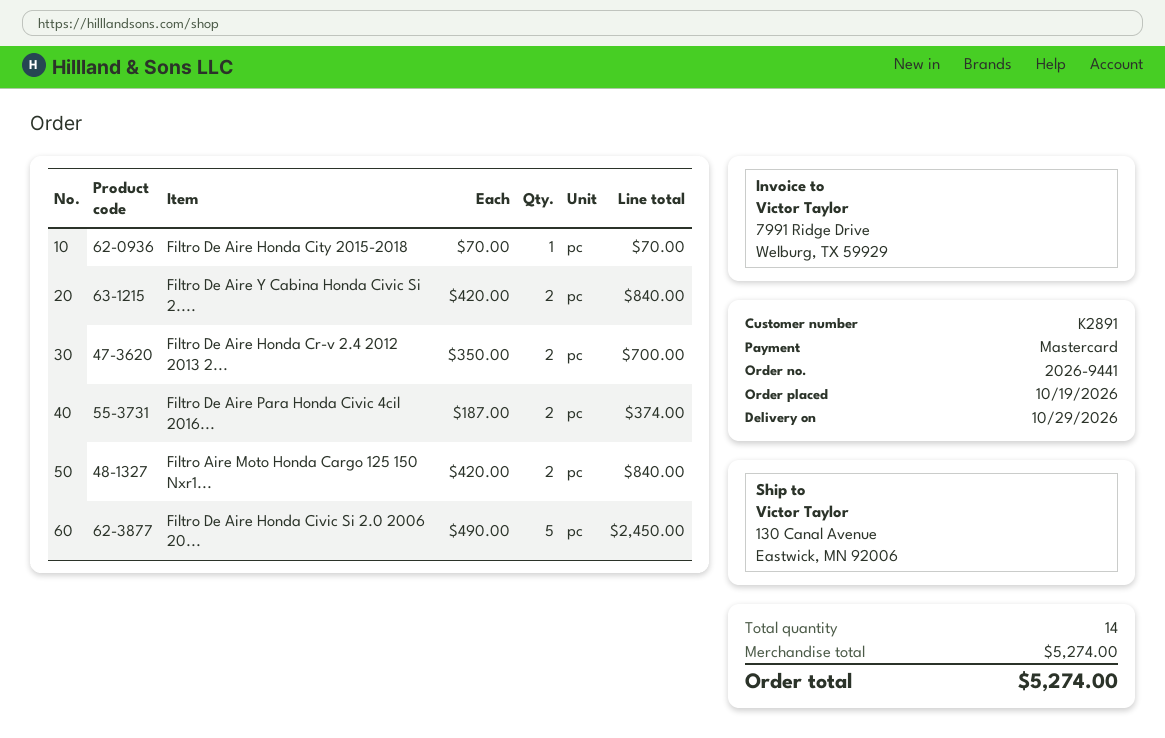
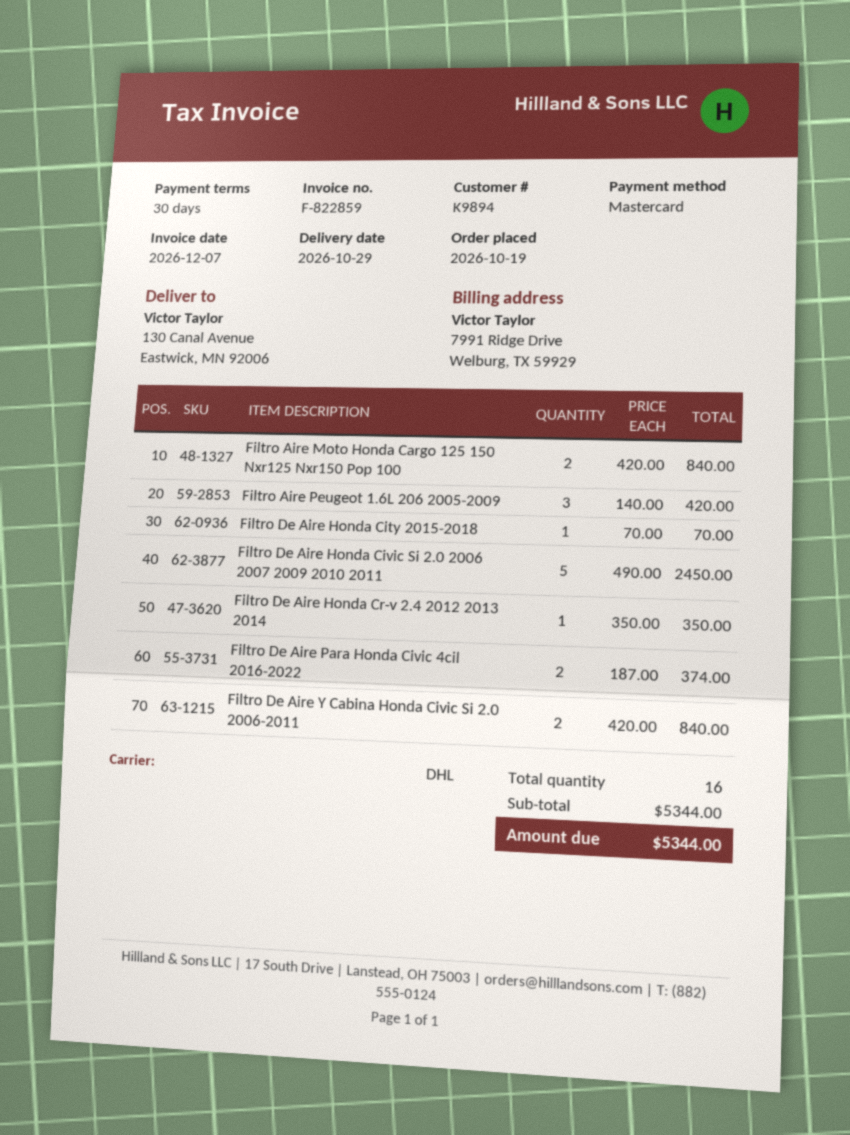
customer number: K2891 -> K9894
Filtro De Aire Honda Cr-v 2.4 2012 2013 2...: 2 x 350.00 = 700.00 -> 1 x 350.00 = 350.00
Filtro Aire Peugeot 1.6L 206 2005-2009: none -> 3 x 140.00 = 420.00
total quantity: 14 -> 16
subtotal: 5274.00 -> 5344.00
total: 5274.00 -> 5344.00

